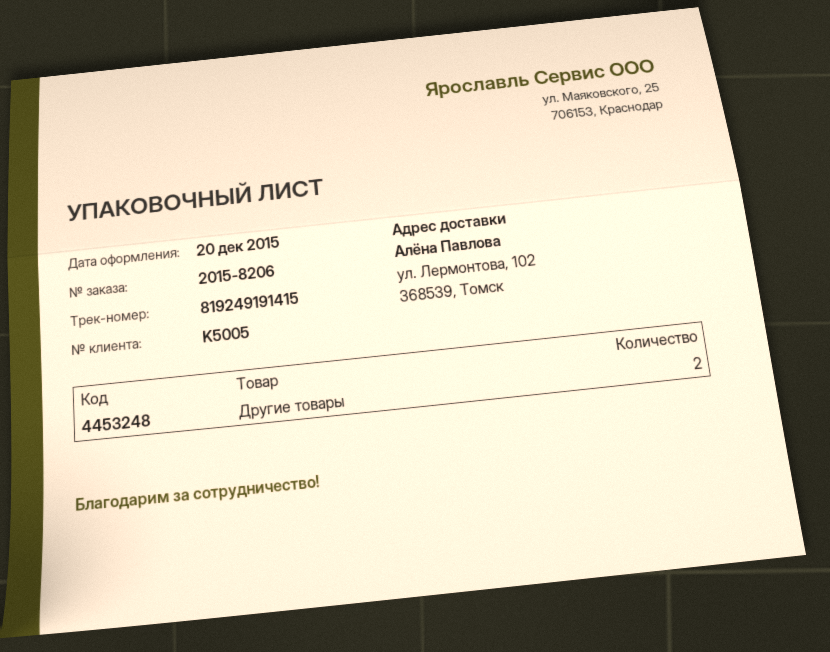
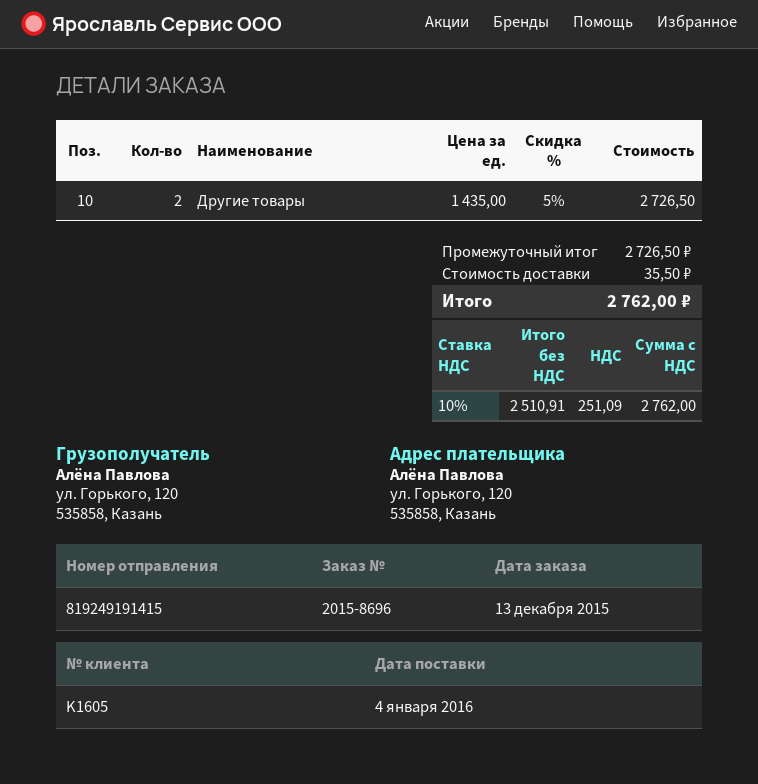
order number: 2015-8206 -> 2015-8696
order date: 2015-12-20 -> 2015-12-13
customer number: K5005 -> K1605
ship to: ул. Лермонтова, 102, 368539, Томск -> ул. Горького, 120, 535858, Казань

